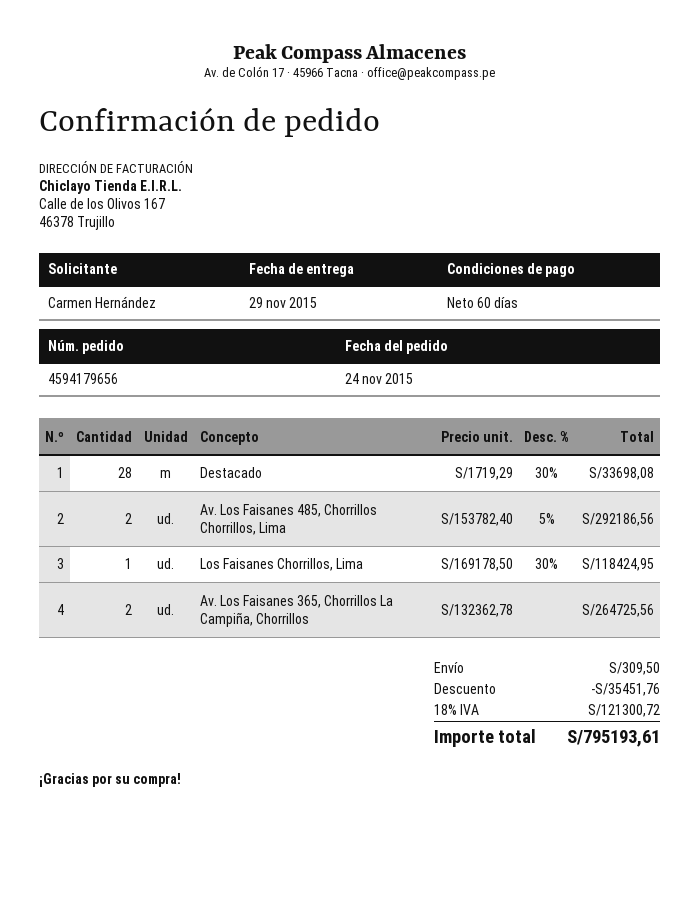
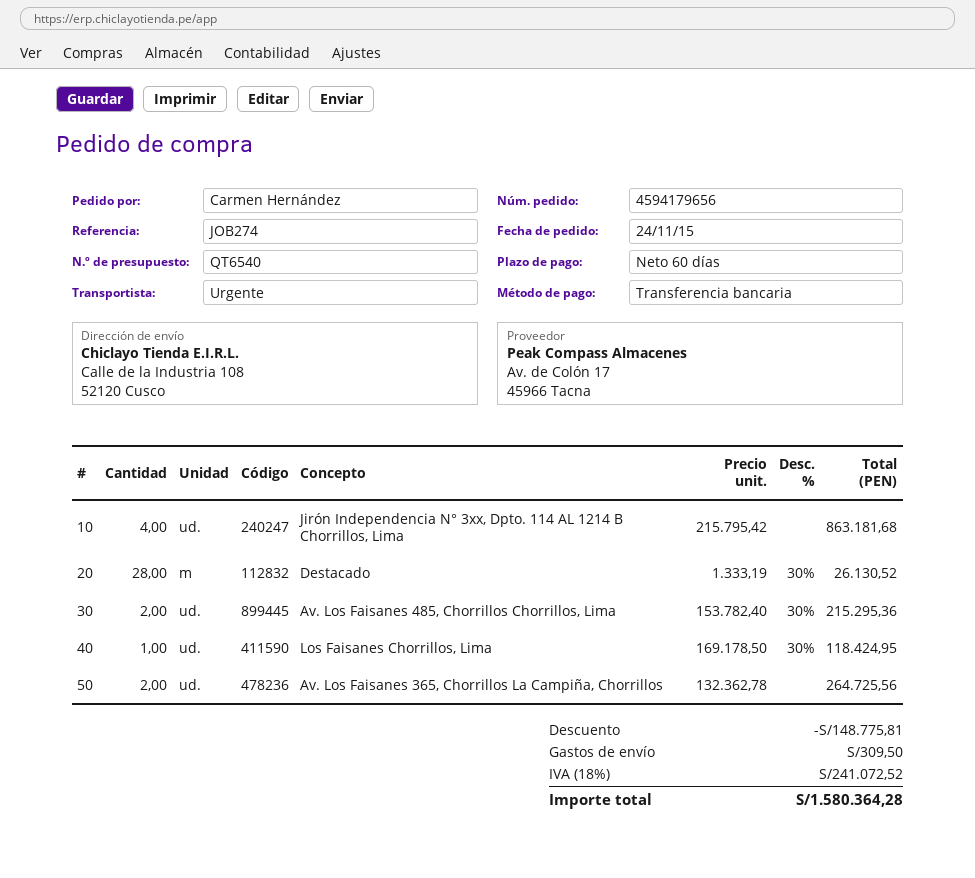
Destacado: 28 x 1719.29 - 30% = 33698.08 -> 28 x 1333.19 - 30% = 26130.52
Av. Los Faisanes 485, Chorrillos Chorrillos, Lima: 2 x 153782.40 - 5% = 292186.56 -> 2 x 153782.40 - 30% = 215295.36
Jirón Independencia N° 3xx, Dpto. 114 AL 1214 B Chorrillos, Lima: none -> 4 x 215795.42 = 863181.68
discount: 35451.76 -> 148775.81
tax: 18% = 121300.72 -> 18% = 241072.52
total: 795193.61 -> 1580364.28

